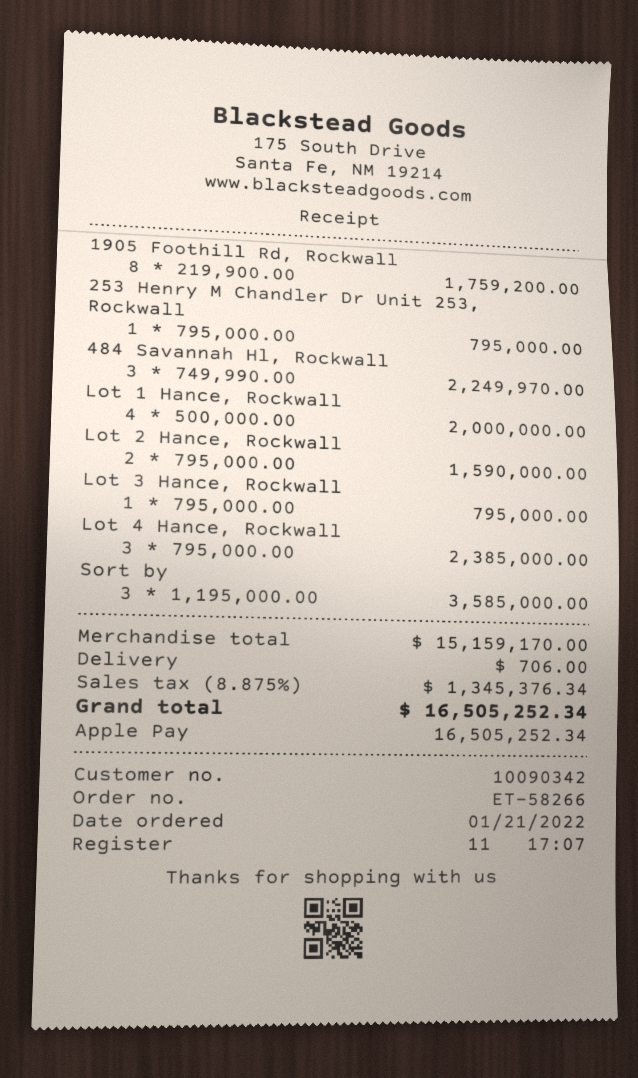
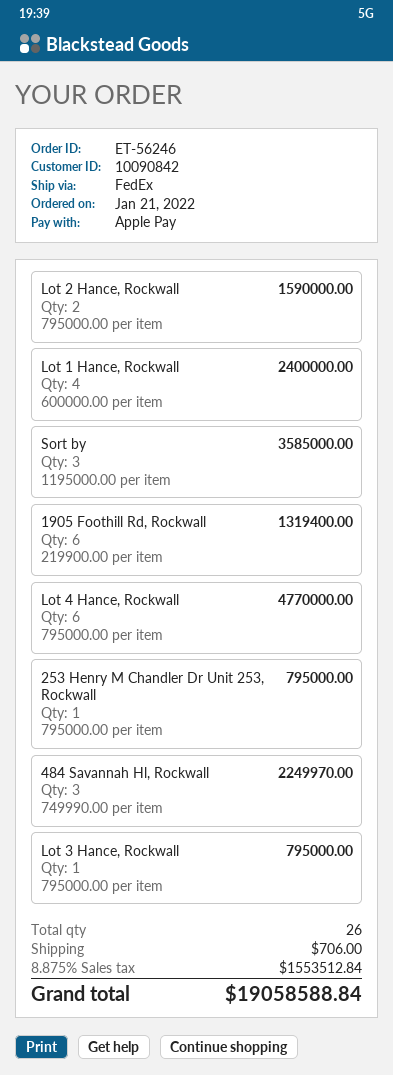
order number: ET-58266 -> ET-56246
customer number: 10090342 -> 10090842
1905 Foothill Rd, Rockwall: 8 x 219900.00 = 1759200.00 -> 6 x 219900.00 = 1319400.00
Lot 1 Hance, Rockwall: 4 x 500000.00 = 2000000.00 -> 4 x 600000.00 = 2400000.00
Lot 4 Hance, Rockwall: 3 x 795000.00 = 2385000.00 -> 6 x 795000.00 = 4770000.00
tax: 8.875% = 1345376.34 -> 8.875% = 1553512.84
total: 16505252.34 -> 19058588.84

